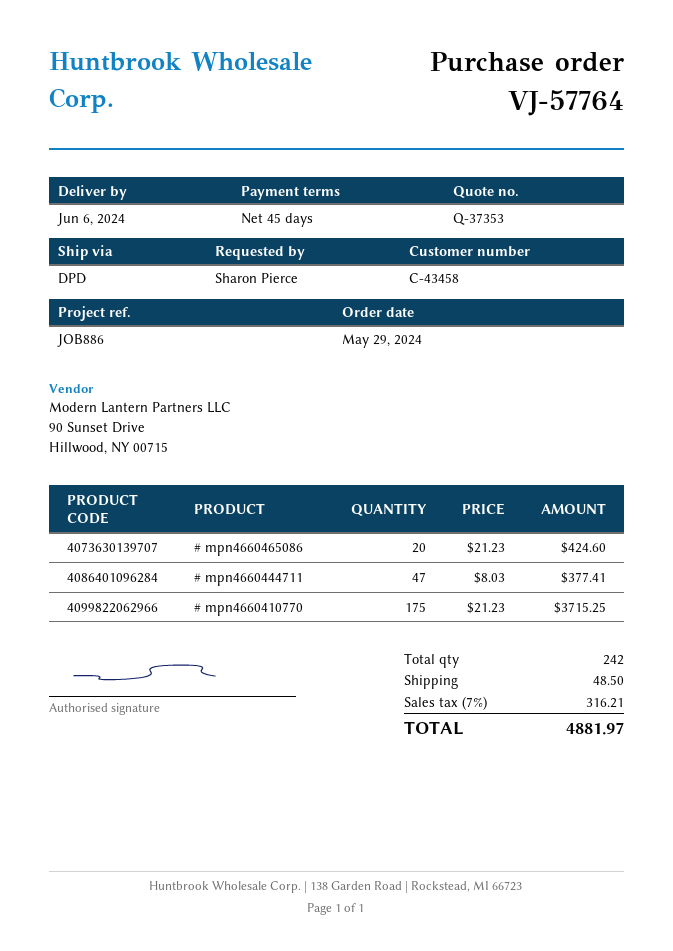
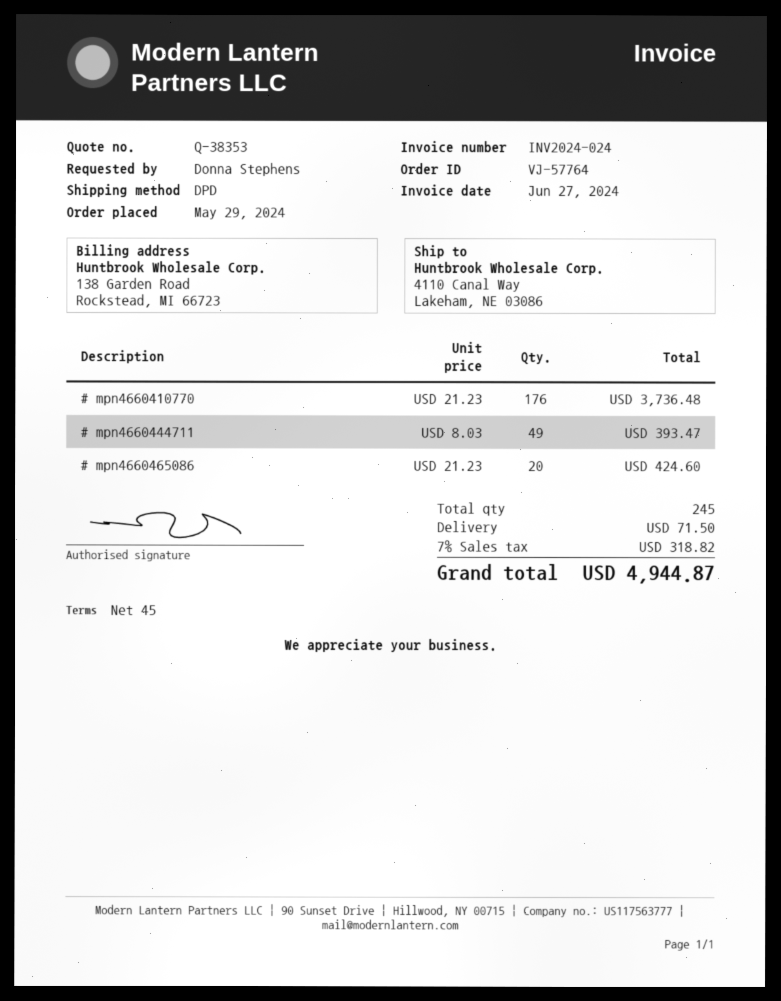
quote number: Q-37353 -> Q-38353
ordered by: Sharon Pierce -> Donna Stephens
# mpn4660444711: 47 x 8.03 = 377.41 -> 49 x 8.03 = 393.47
# mpn4660410770: 175 x 21.23 = 3715.25 -> 176 x 21.23 = 3736.48
total quantity: 242 -> 245
shipping: 48.50 -> 71.50
tax: 7% = 316.21 -> 7% = 318.82
total: 4881.97 -> 4944.87

